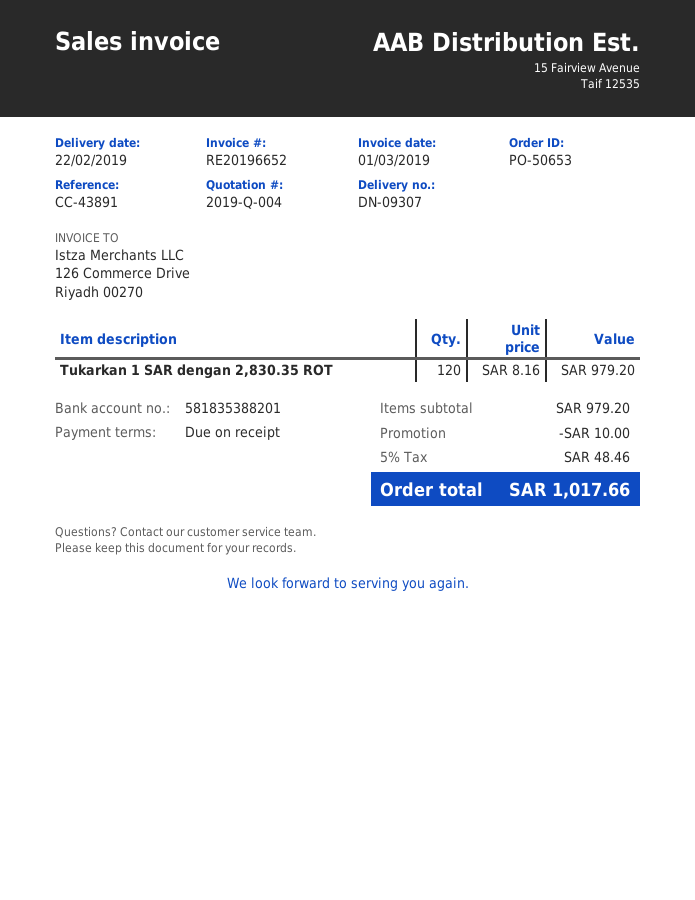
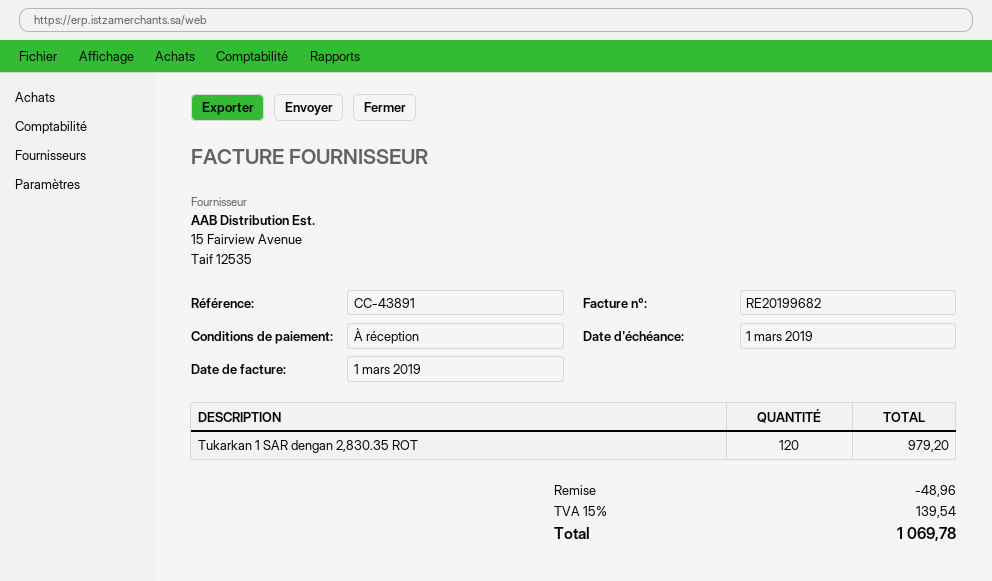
invoice number: RE20196652 -> RE20199682
discount: 10.00 -> 48.96
tax: 5% = 48.46 -> 15% = 139.54
total: 1017.66 -> 1069.78

